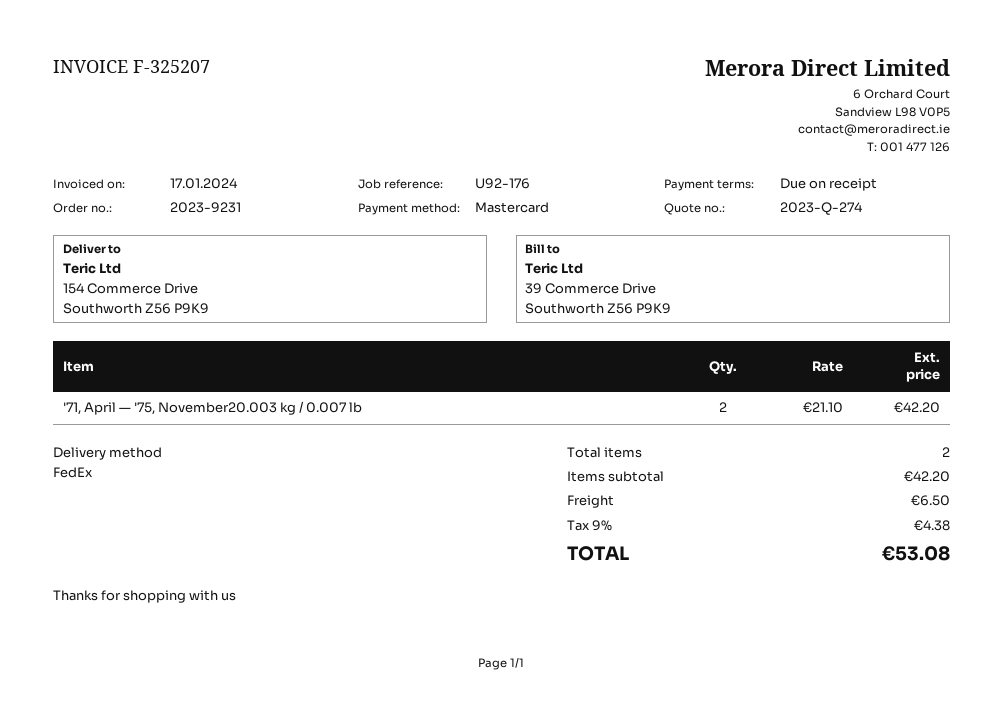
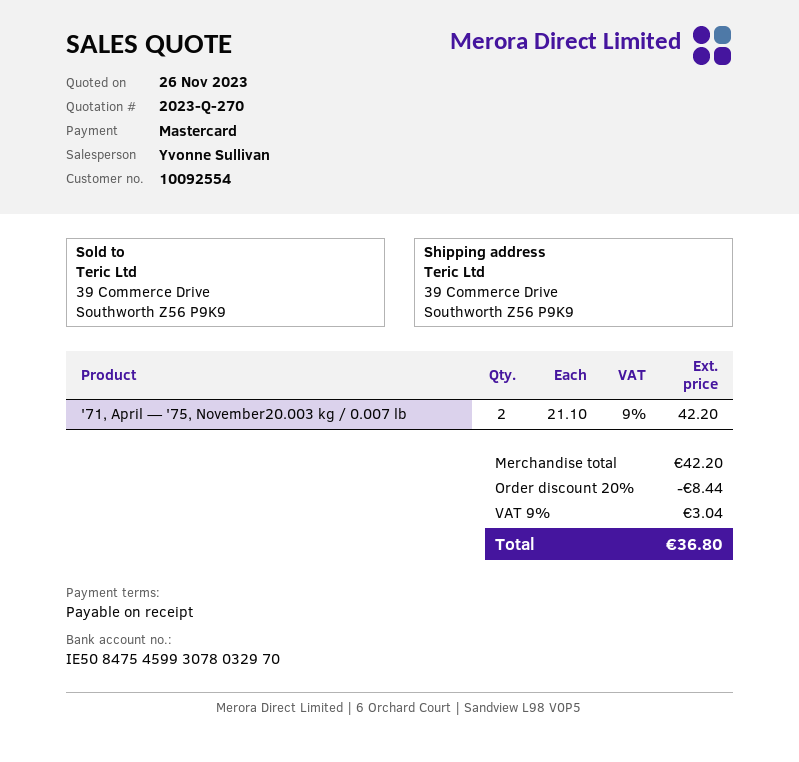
quote number: 2023-Q-274 -> 2023-Q-270
ship to: 154 Commerce Drive, Southworth Z56 P9K9 -> 39 Commerce Drive, Southworth Z56 P9K9
discount: none -> 20% = 8.44
shipping: 6.50 -> none
tax: 9% = 4.38 -> 9% = 3.04
total: 53.08 -> 36.80

